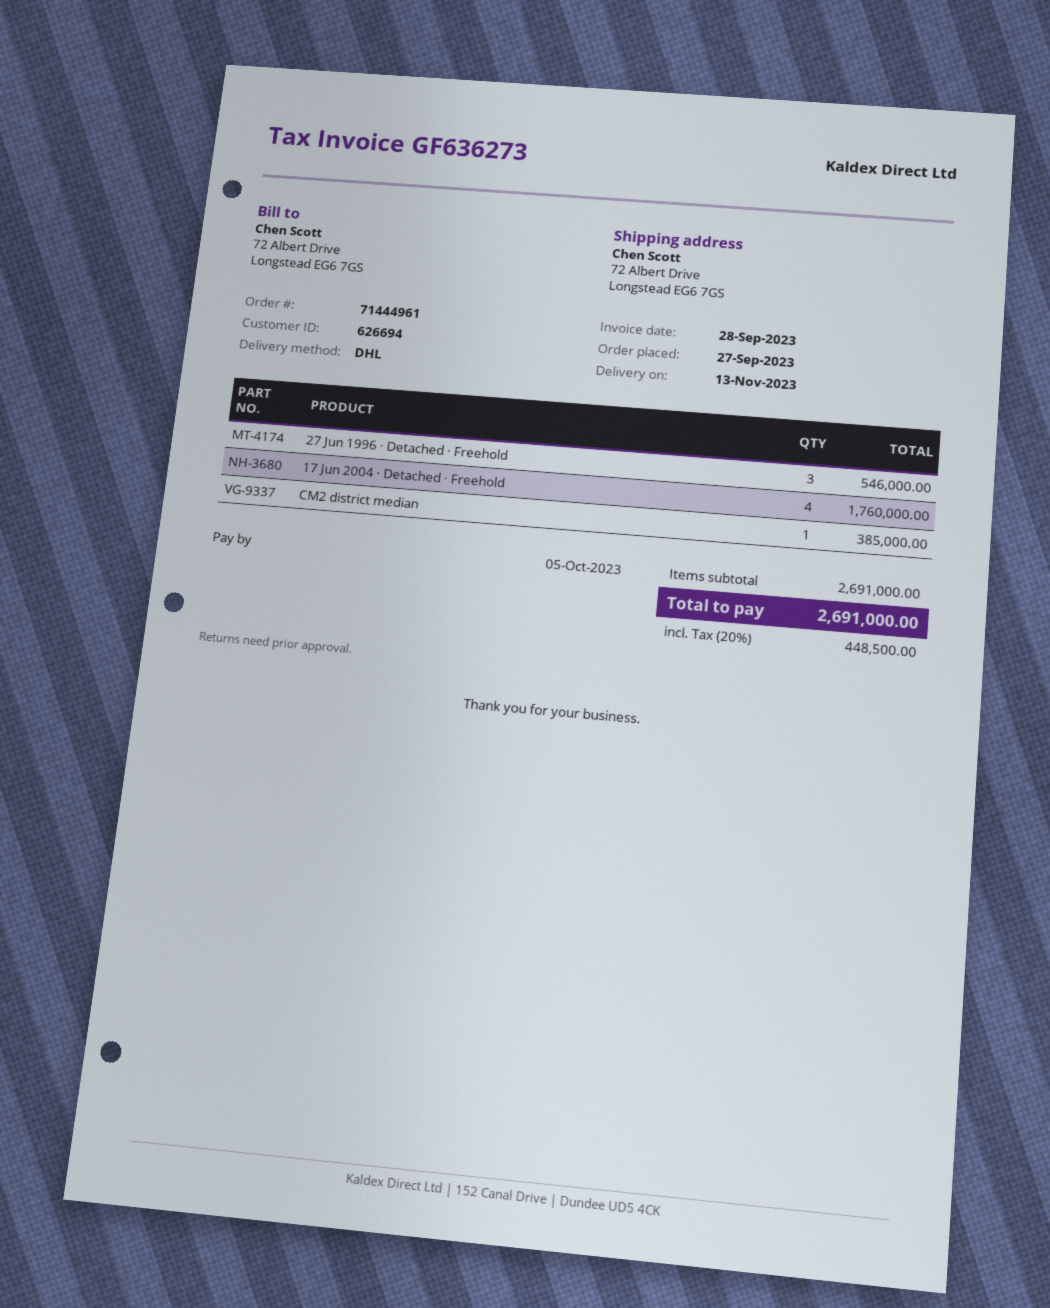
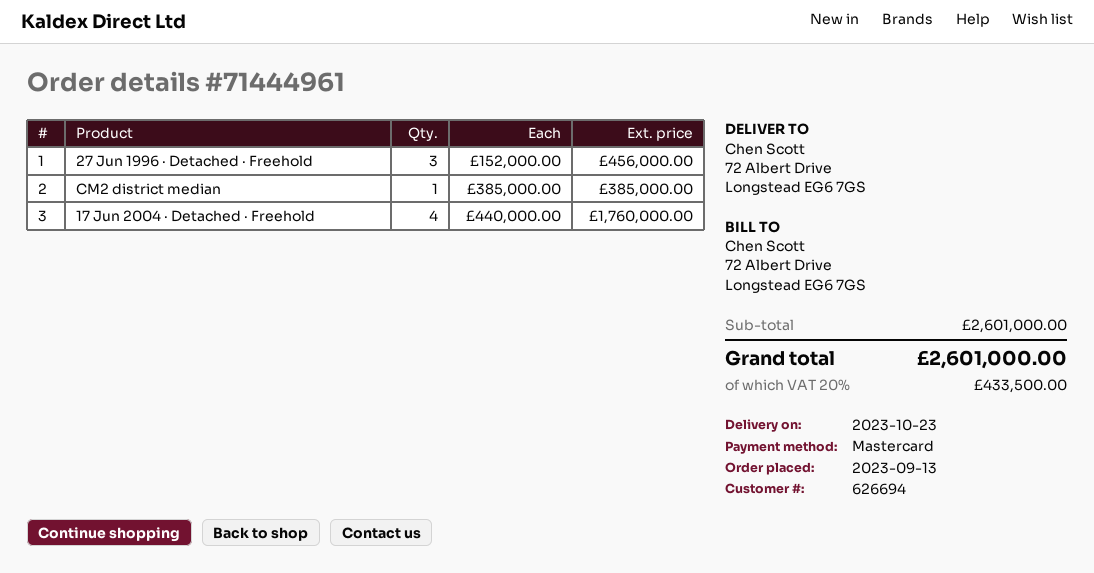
order date: 2023-09-27 -> 2023-09-13
delivery date: 2023-11-13 -> 2023-10-23
27 Jun 1996 · Detached · Freehold: 3 for 546000.00 -> 3 for 456000.00
subtotal: 2691000.00 -> 2601000.00
tax: 20% = 448500.00 -> 20% = 433500.00
total: 2691000.00 -> 2601000.00

